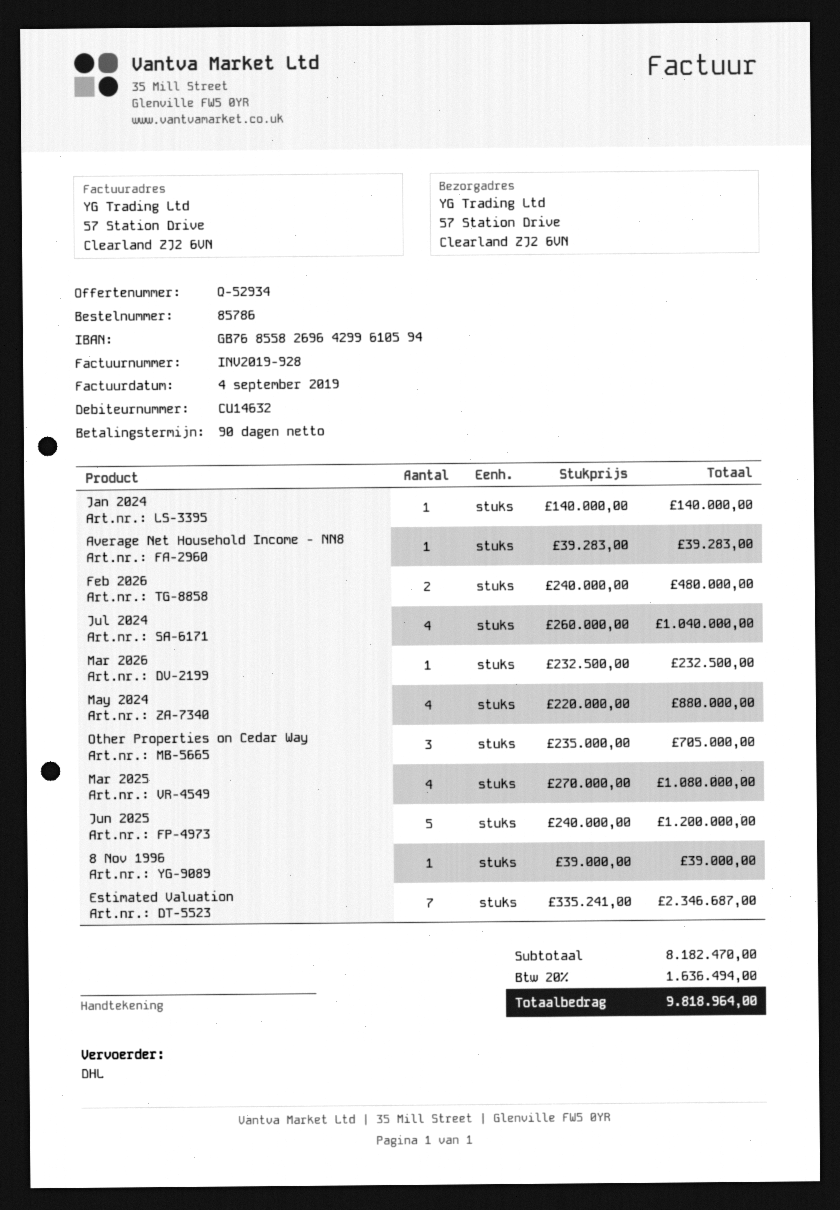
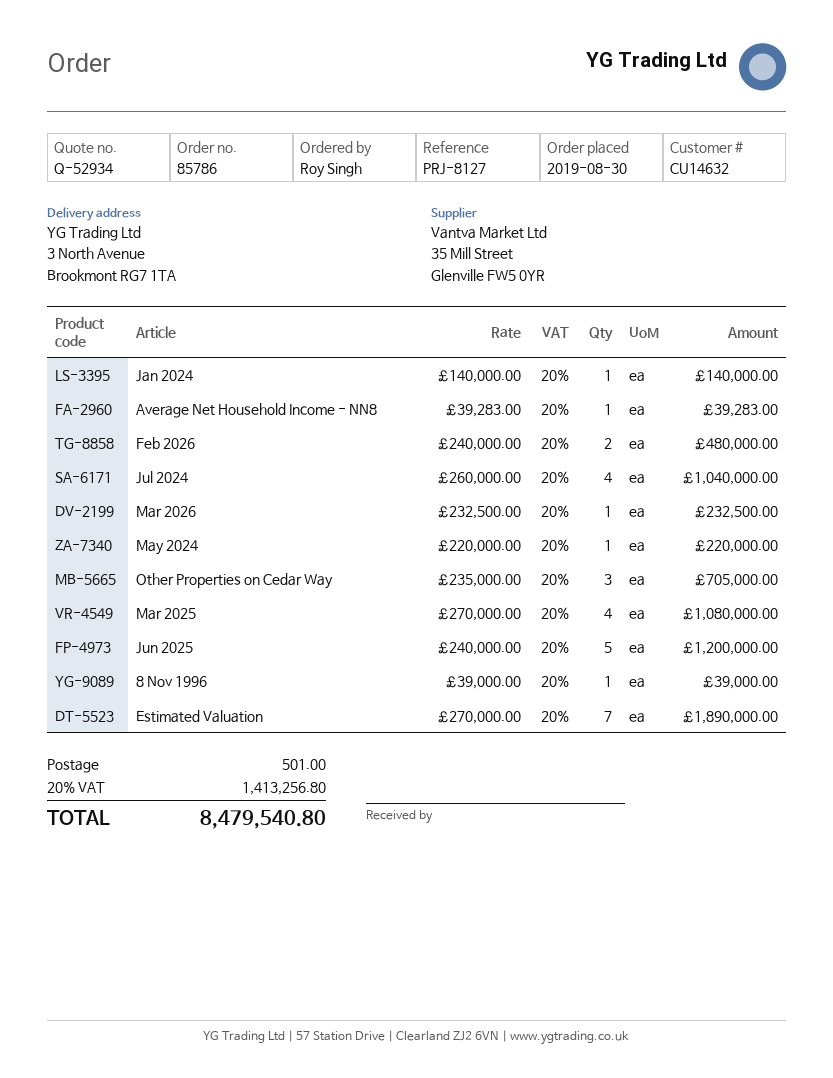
ship to: 57 Station Drive, Clearland ZJ2 6VN -> 3 North Avenue, Brookmont RG7 1TA
May 2024: 4 x 220000.00 = 880000.00 -> 1 x 220000.00 = 220000.00
Estimated Valuation: 7 x 335241.00 = 2346687.00 -> 7 x 270000.00 = 1890000.00
shipping: none -> 501.00
tax: 20% = 1636494.00 -> 20% = 1413256.80
total: 9818964.00 -> 8479540.80

